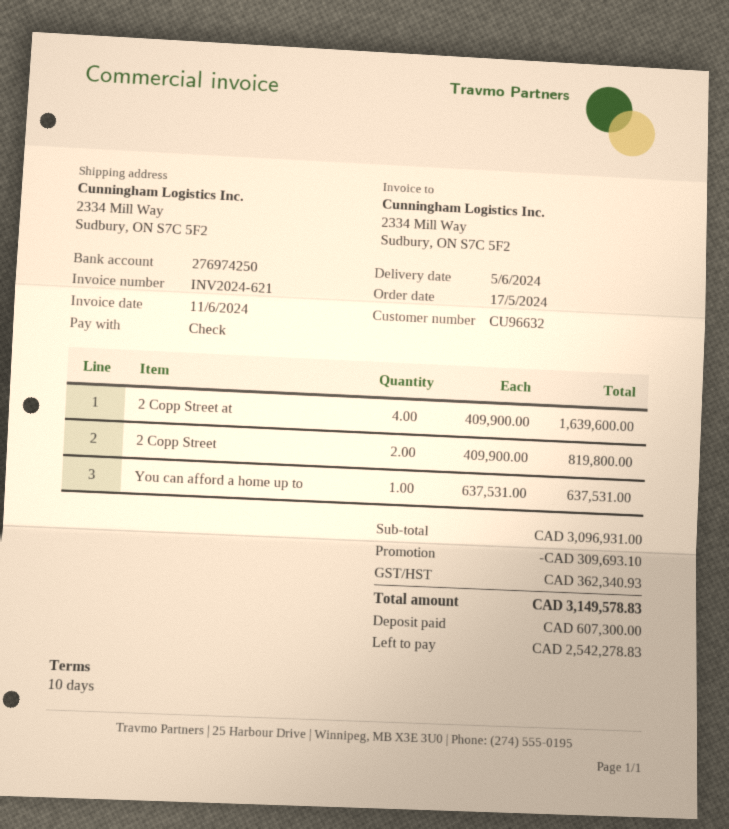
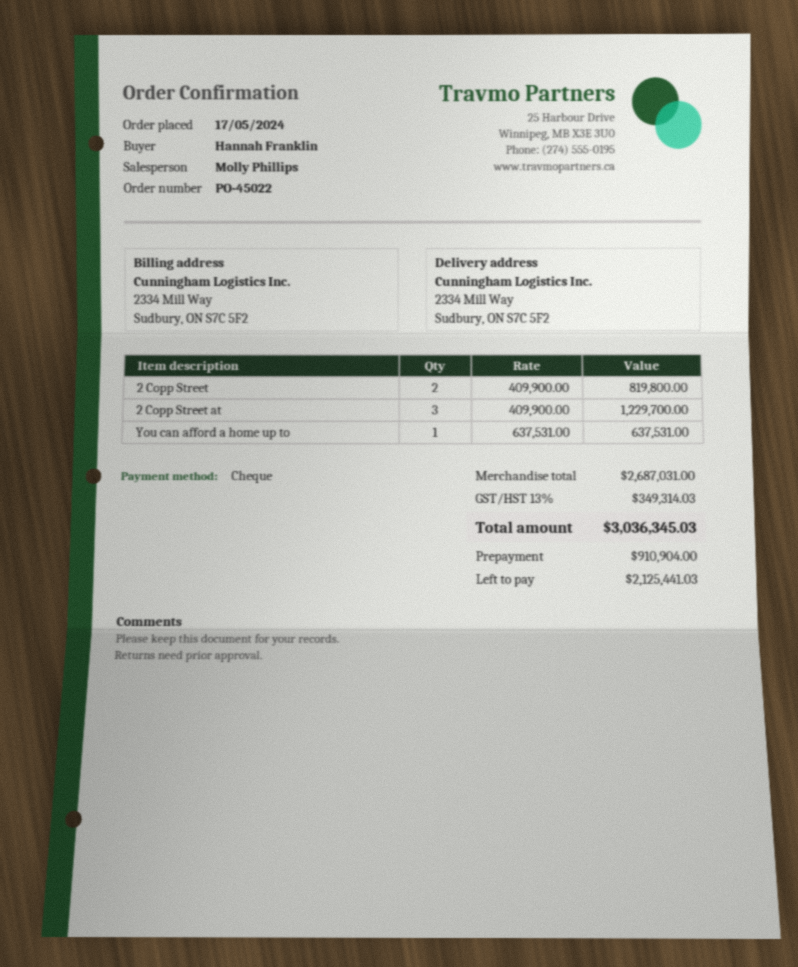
2 Copp Street at: 4 x 409900.00 = 1639600.00 -> 3 x 409900.00 = 1229700.00
subtotal: 3096931.00 -> 2687031.00
discount: 309693.10 -> none
tax: 362340.93 -> 349314.03
total: 3149578.83 -> 3036345.03
deposit: 607300.00 -> 910904.00
balance: 2542278.83 -> 2125441.03

